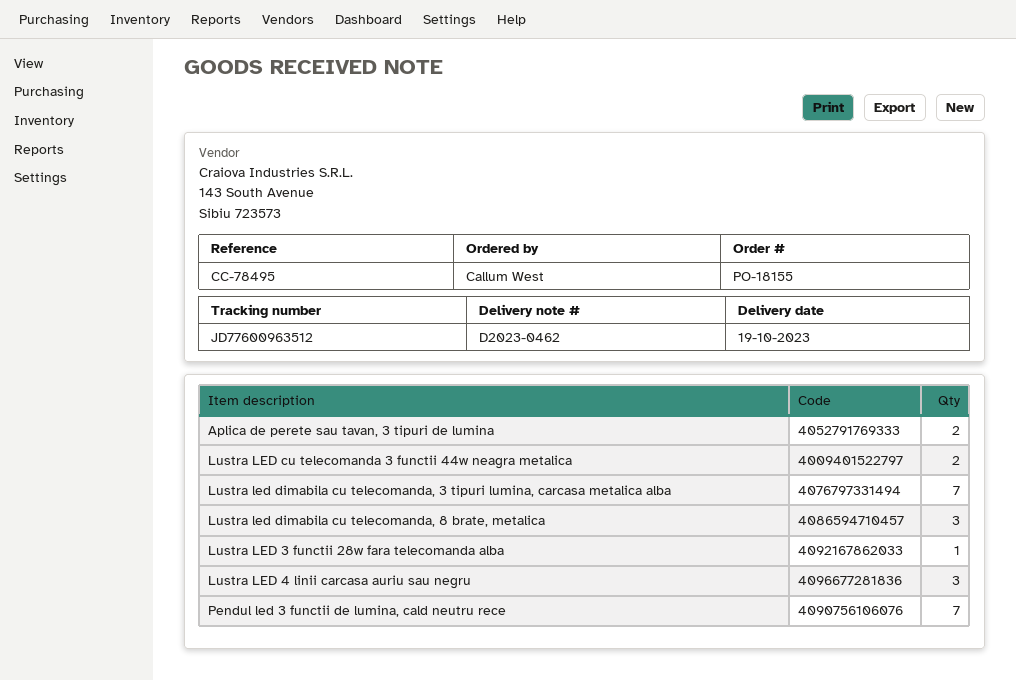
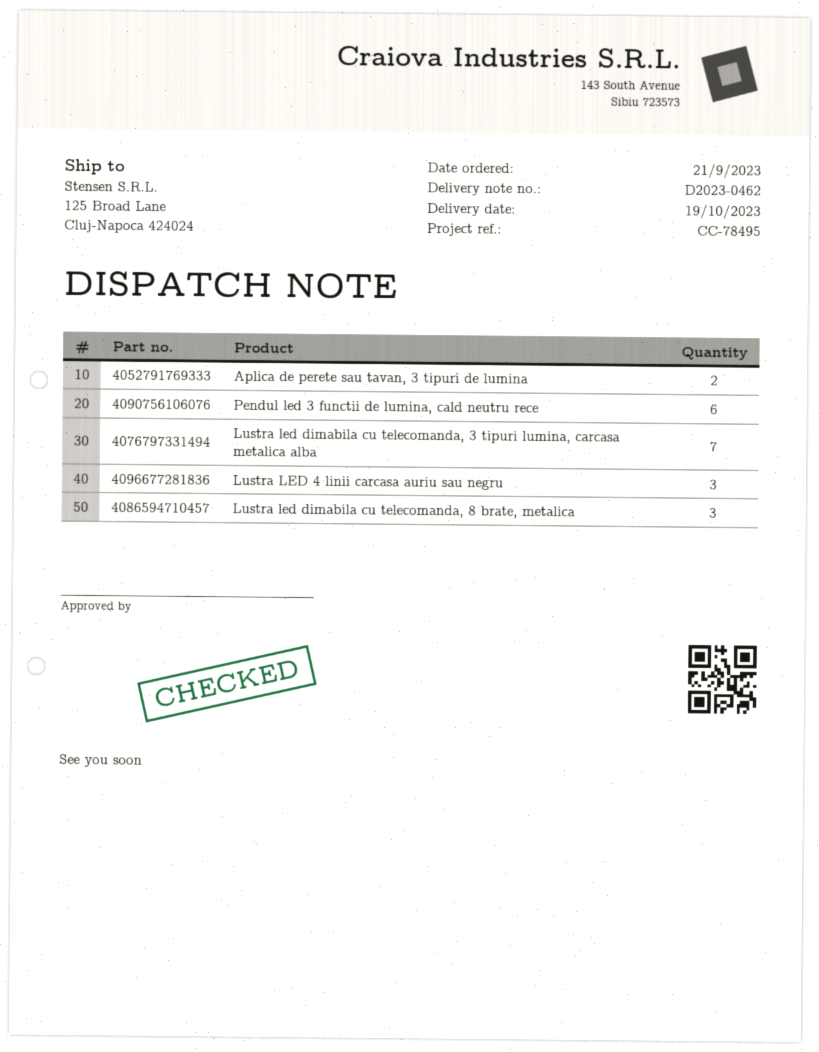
Lustra LED cu telecomanda 3 functii 44w neagra metalica: 2 -> none
Lustra LED 3 functii 28w fara telecomanda alba: 1 -> none
Pendul led 3 functii de lumina, cald neutru rece: 7 -> 6

